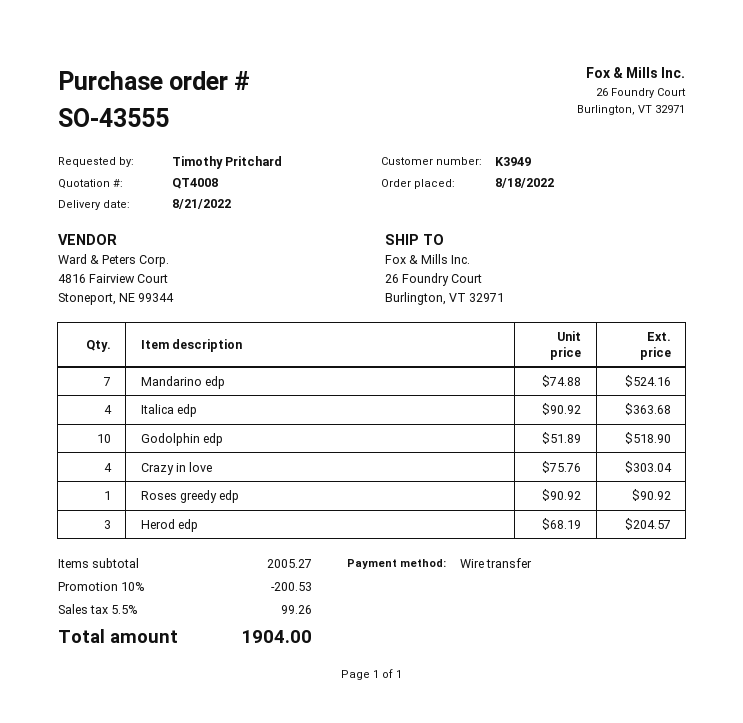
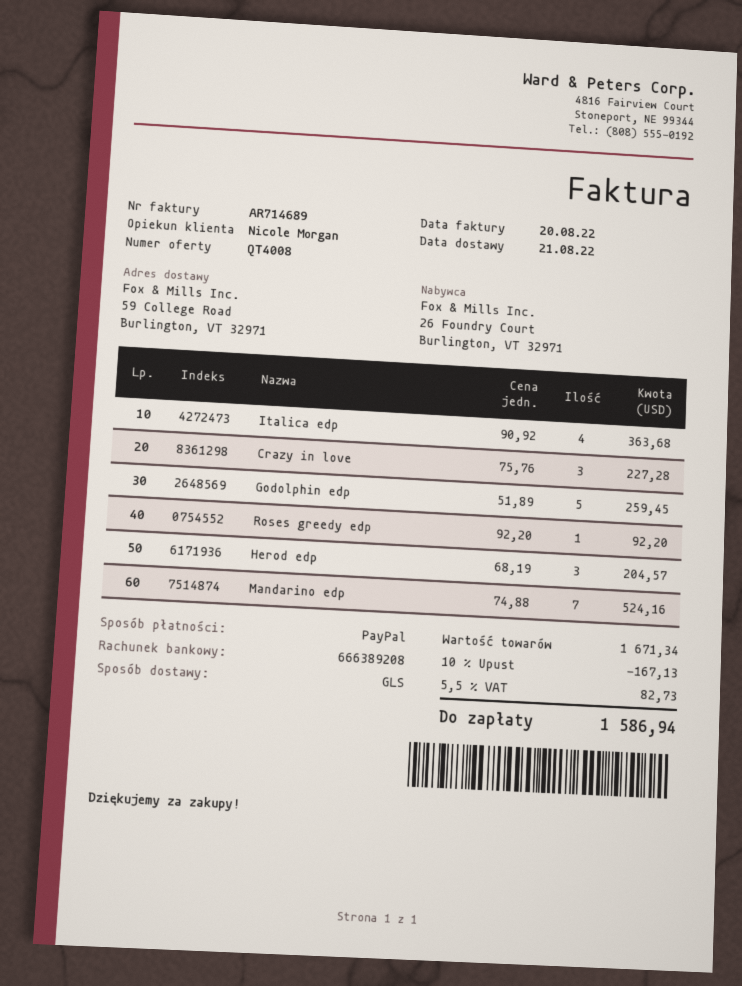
payment method: bank transfer -> PayPal
ship to: 26 Foundry Court, Burlington, VT 32971 -> 59 College Road, Burlington, VT 32971
Godolphin edp: 10 x 51.89 = 518.90 -> 5 x 51.89 = 259.45
Crazy in love: 4 x 75.76 = 303.04 -> 3 x 75.76 = 227.28
Roses greedy edp: 1 x 90.92 = 90.92 -> 1 x 92.20 = 92.20
subtotal: 2005.27 -> 1671.34
discount: 10% = 200.53 -> 10% = 167.13
tax: 5.5% = 99.26 -> 5.5% = 82.73
total: 1904.00 -> 1586.94

